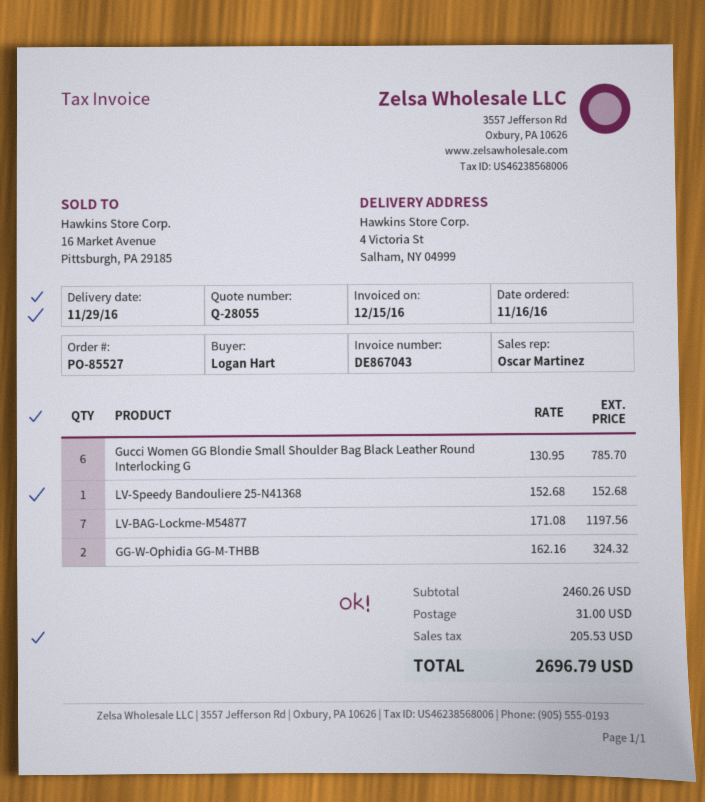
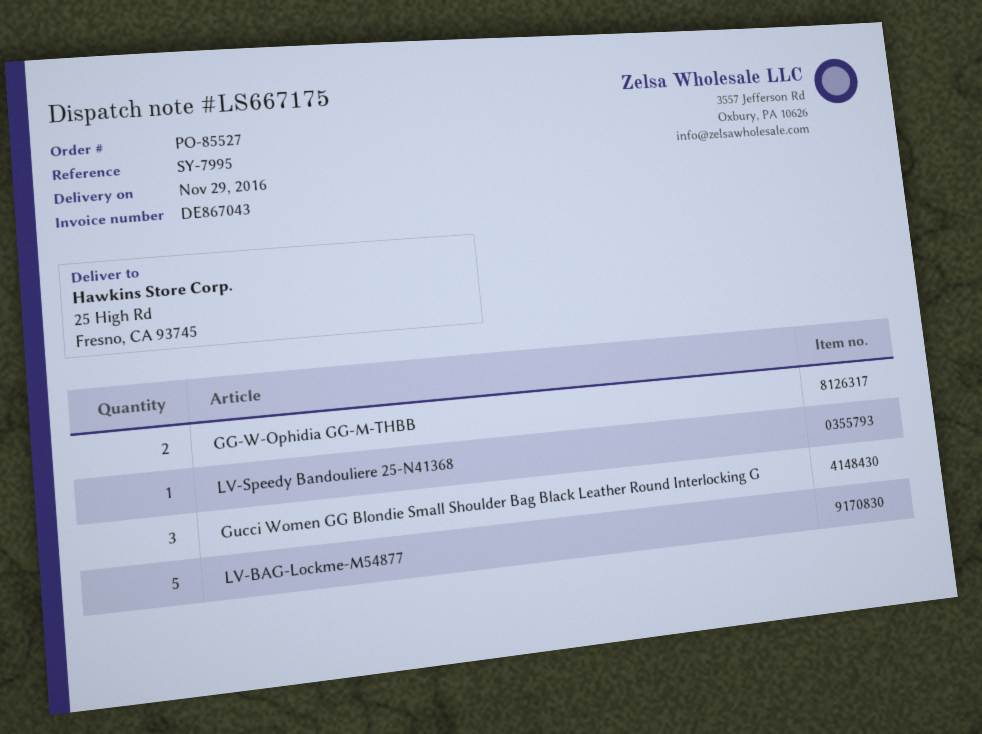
ship to: 4 Victoria St, Salham, NY 04999 -> 25 High Rd, Fresno, CA 93745
Gucci Women GG Blondie Small Shoulder Bag Black Leather Round Interlocking G: 6 -> 3
LV-BAG-Lockme-M54877: 7 -> 5

